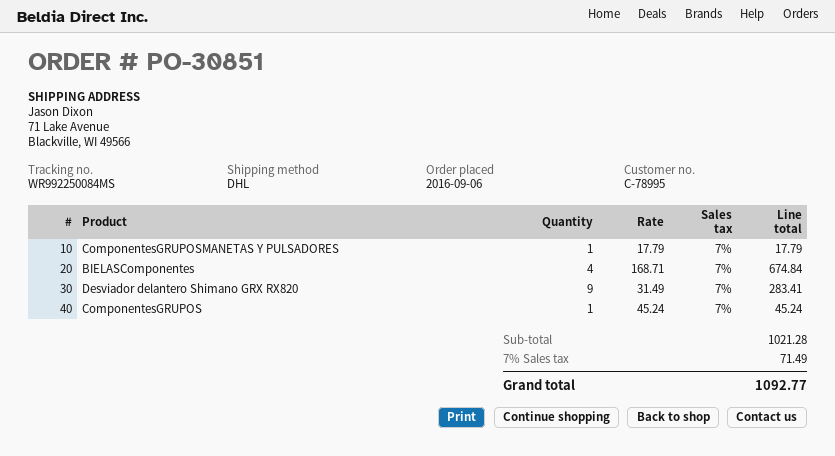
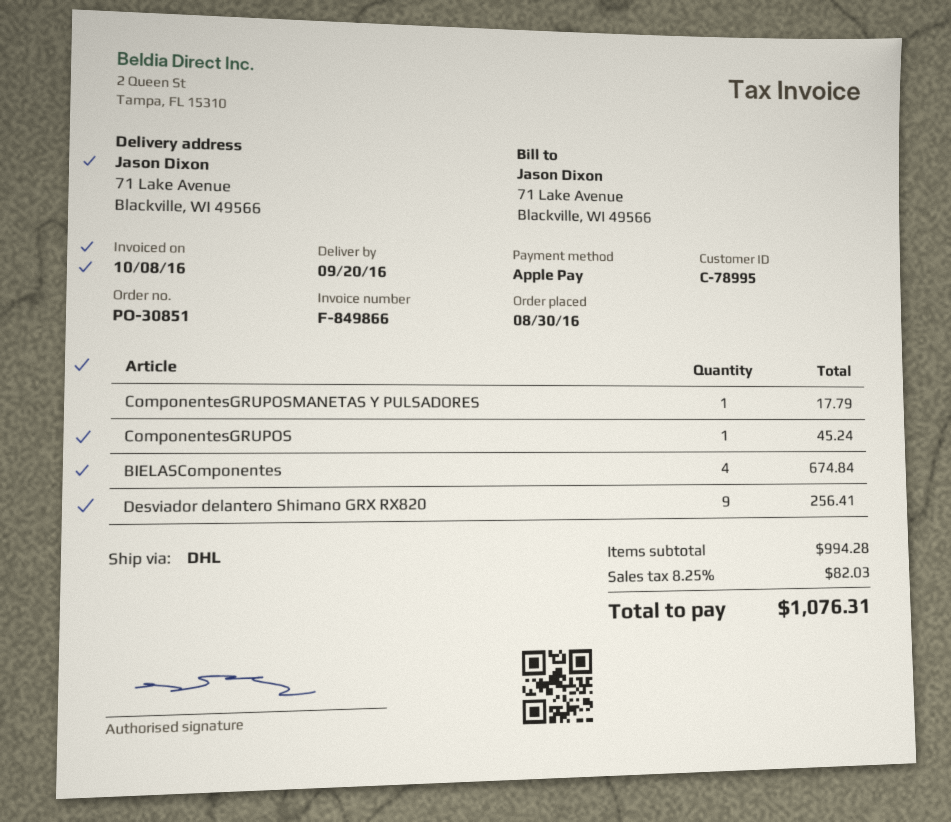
order date: 2016-09-06 -> 2016-08-30
Desviador delantero Shimano GRX RX820: 9 for 283.41 -> 9 for 256.41
subtotal: 1021.28 -> 994.28
tax: 7% = 71.49 -> 8.25% = 82.03
total: 1092.77 -> 1076.31

